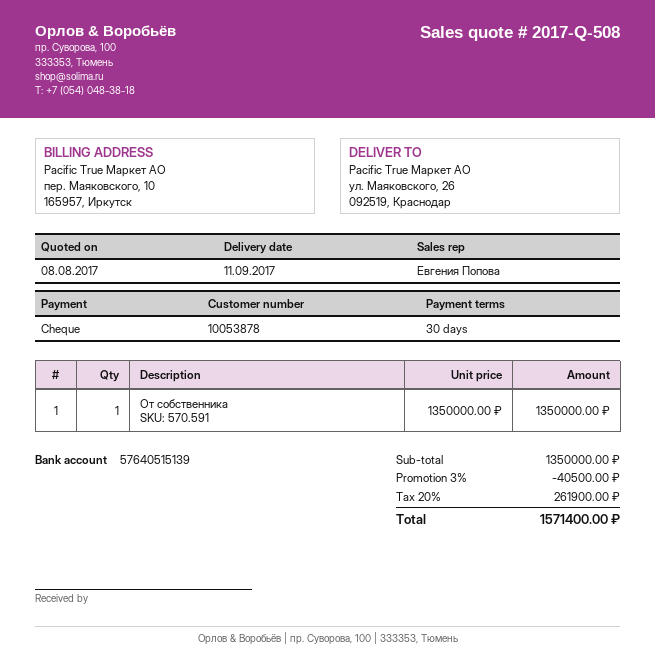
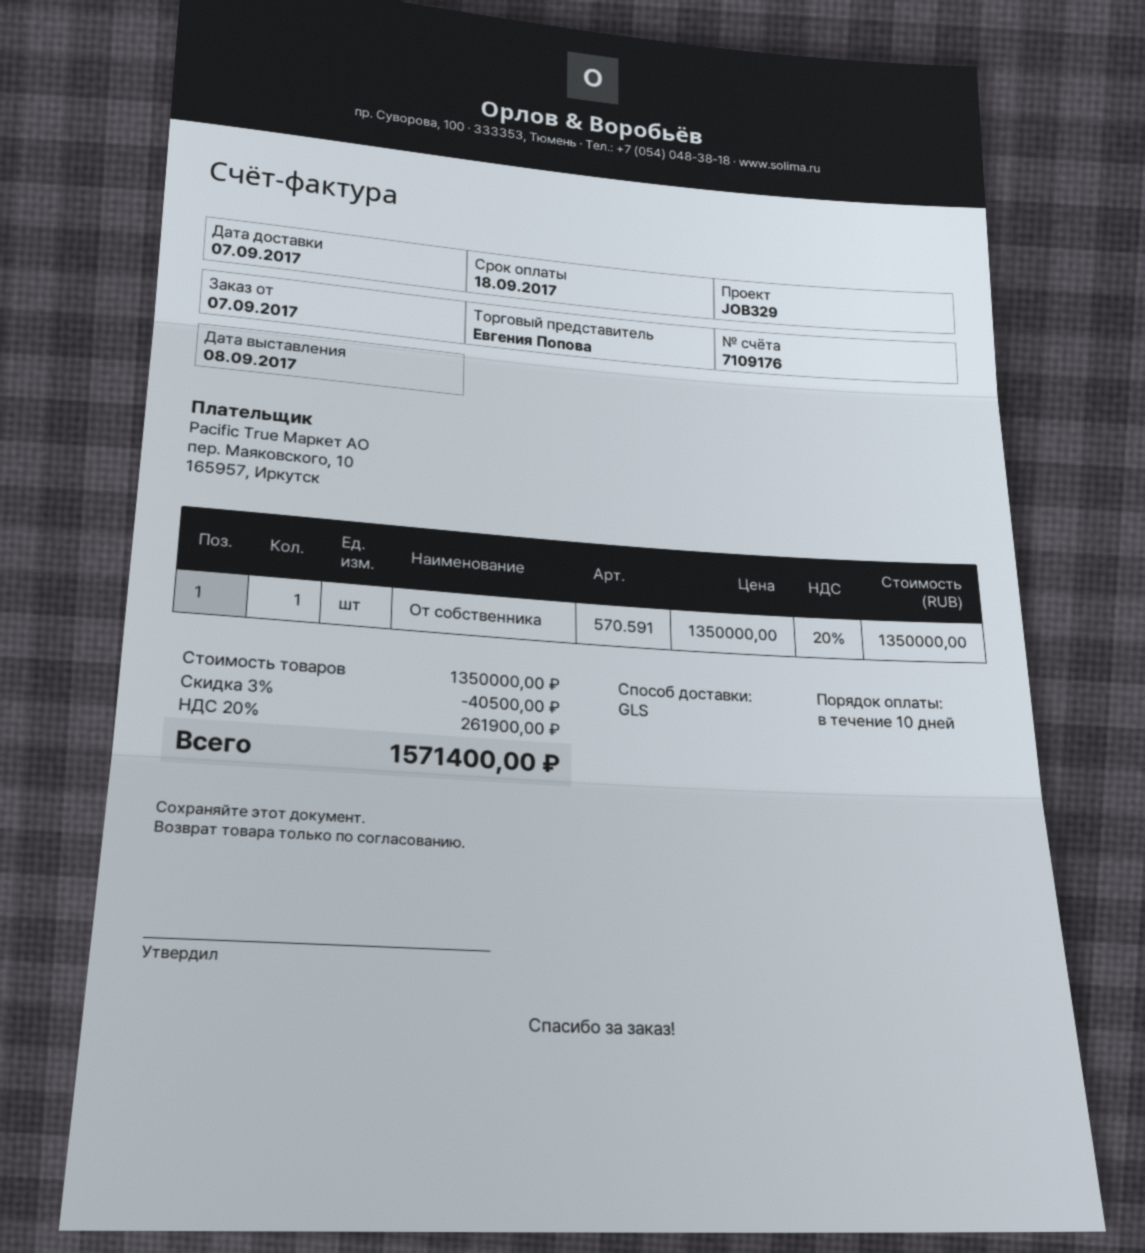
delivery date: 2017-09-11 -> 2017-09-07
payment terms: 30 days -> 10 days

